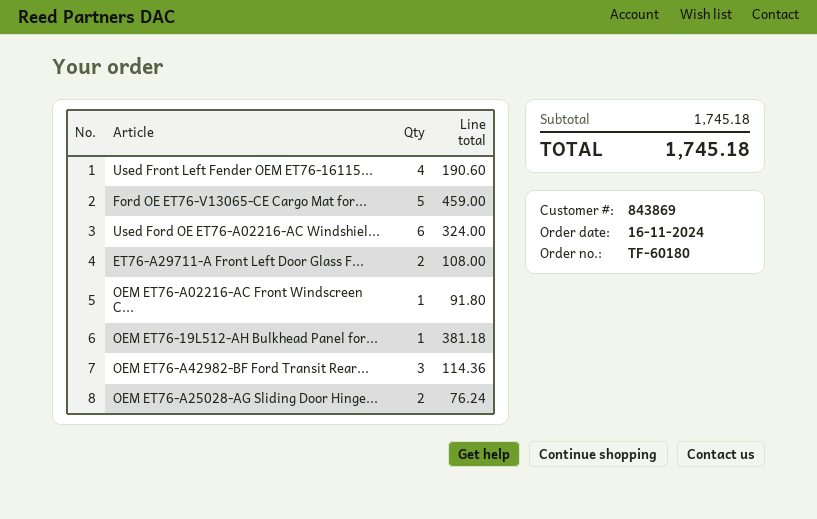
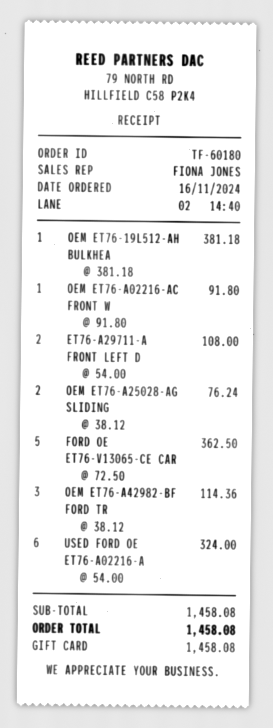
Used Front Left Fender OEM ET76-16115...: 4 for 190.60 -> none
Ford OE ET76-V13065-CE Cargo Mat for...: 5 for 459.00 -> 5 for 362.50
subtotal: 1745.18 -> 1458.08
total: 1745.18 -> 1458.08

